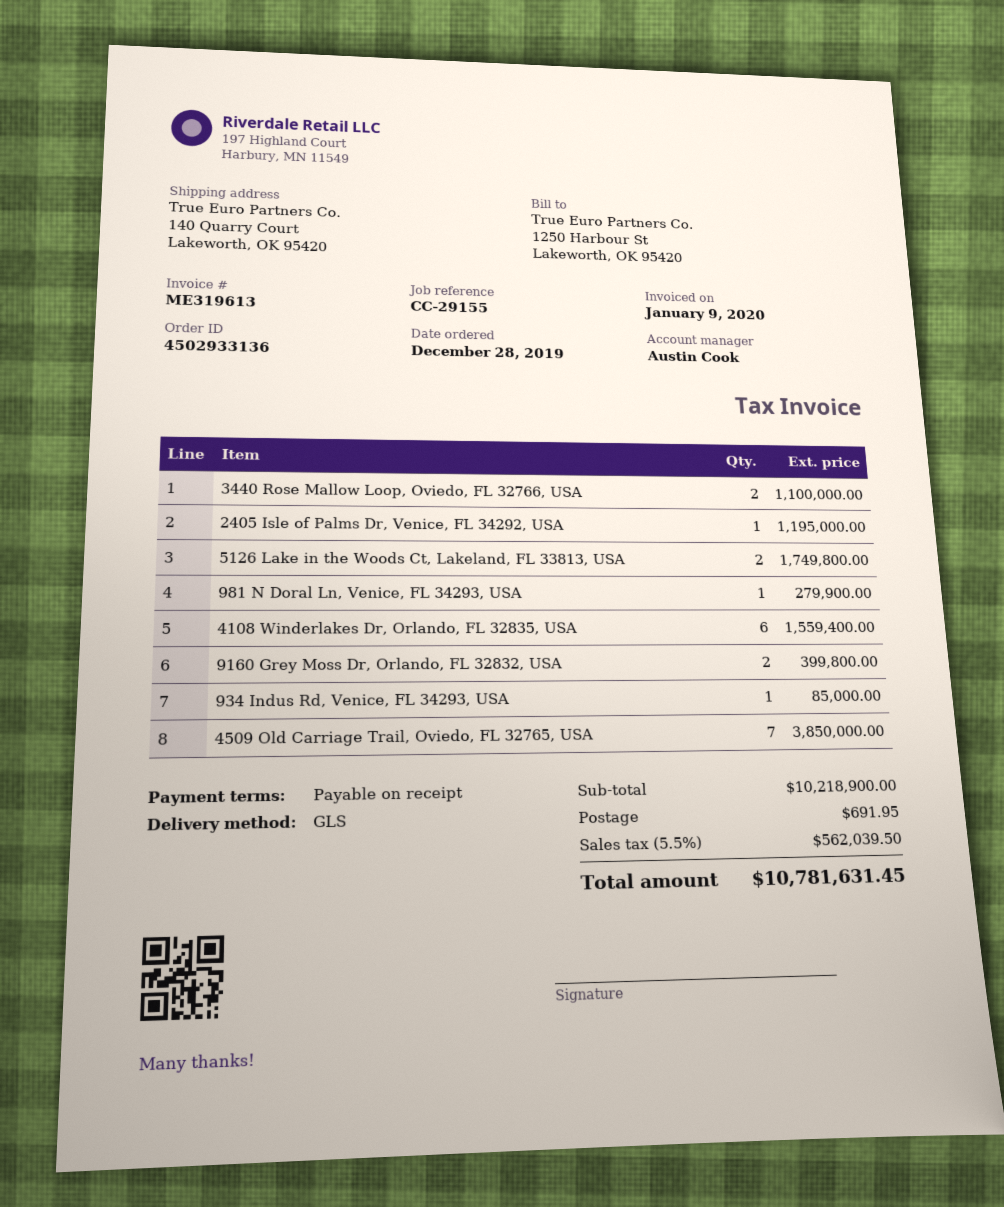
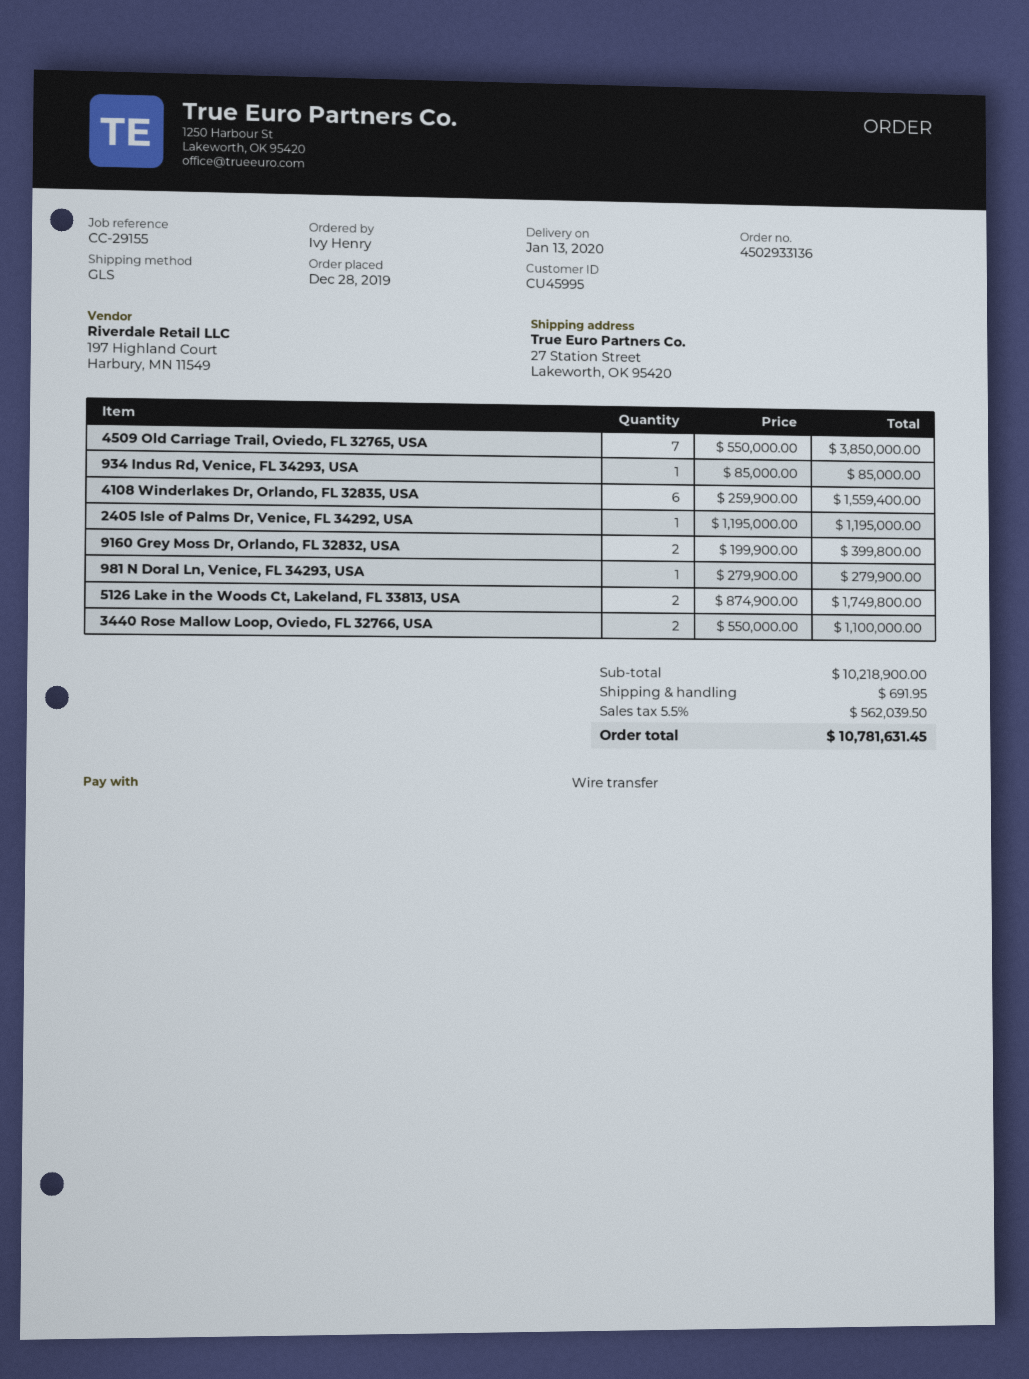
ship to: 140 Quarry Court, Lakeworth, OK 95420 -> 27 Station Street, Lakeworth, OK 95420

